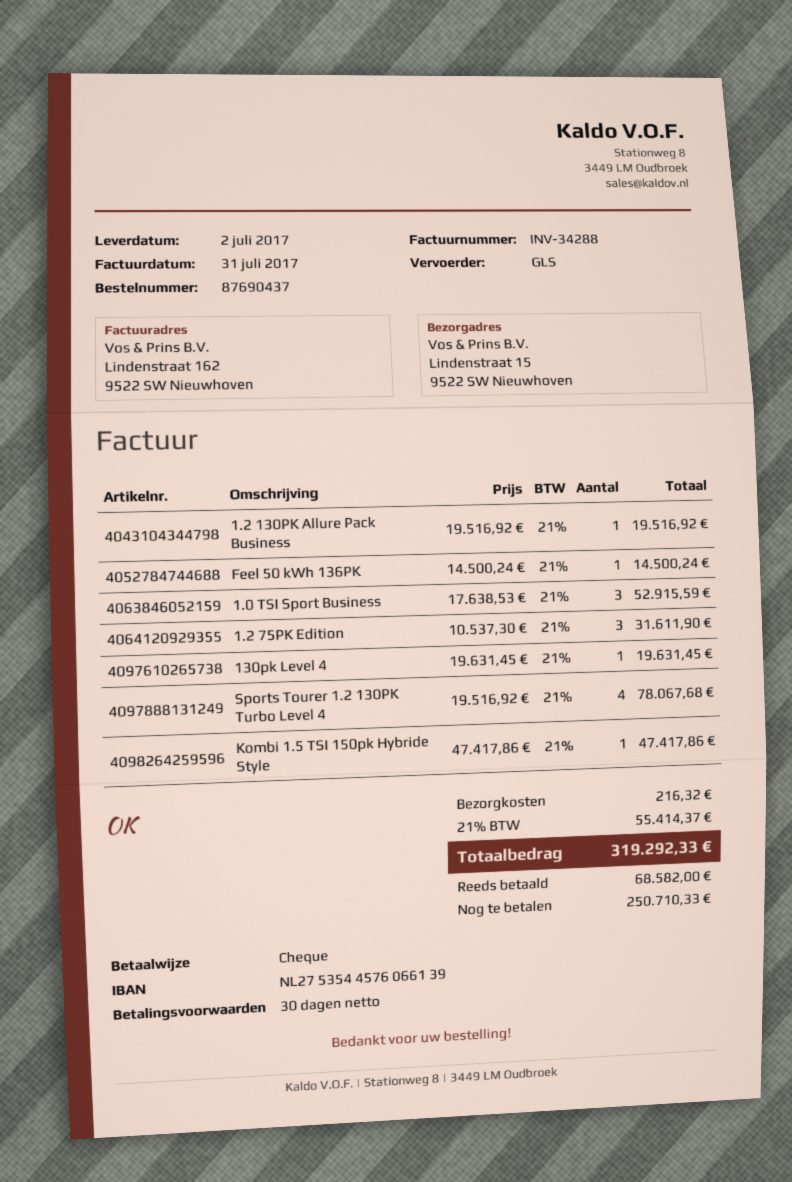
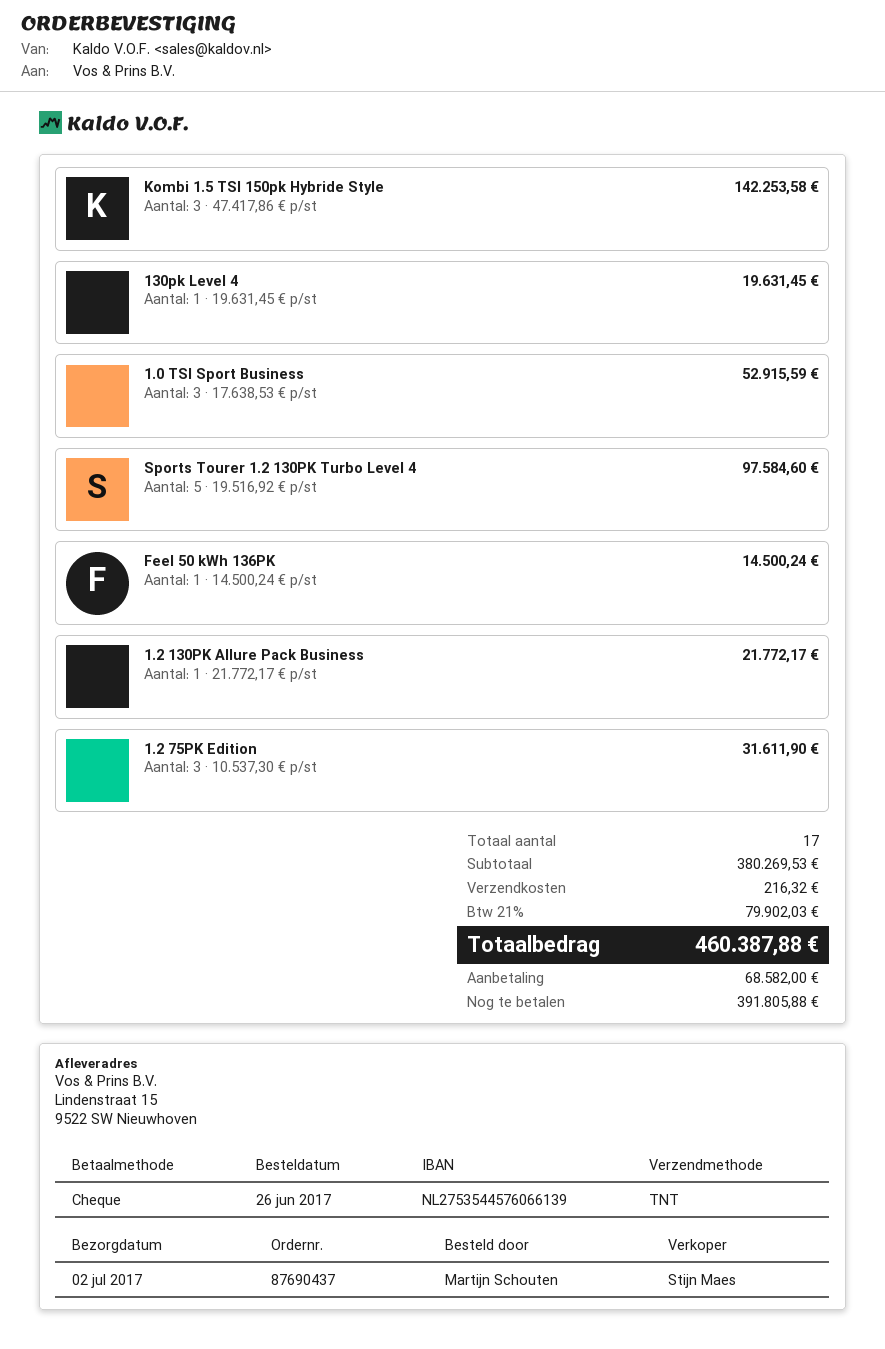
shipping method: GLS -> TNT
1.2 130PK Allure Pack Business: 1 x 19516.92 = 19516.92 -> 1 x 21772.17 = 21772.17
Sports Tourer 1.2 130PK Turbo Level 4: 4 x 19516.92 = 78067.68 -> 5 x 19516.92 = 97584.60
Kombi 1.5 TSI 150pk Hybride Style: 1 x 47417.86 = 47417.86 -> 3 x 47417.86 = 142253.58
tax: 21% = 55414.37 -> 21% = 79902.03
total: 319292.33 -> 460387.88
balance: 250710.33 -> 391805.88

